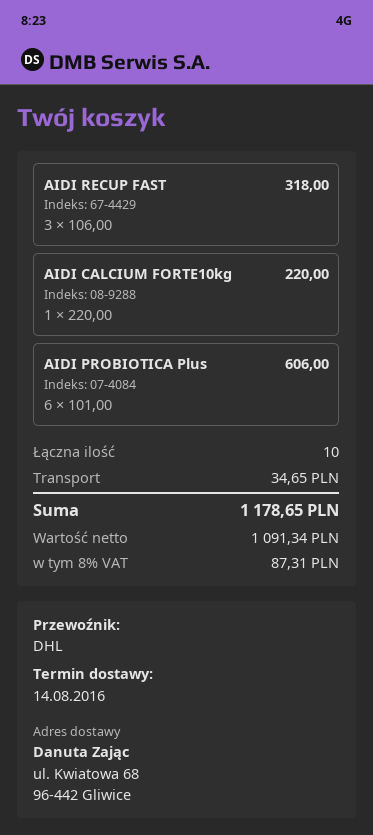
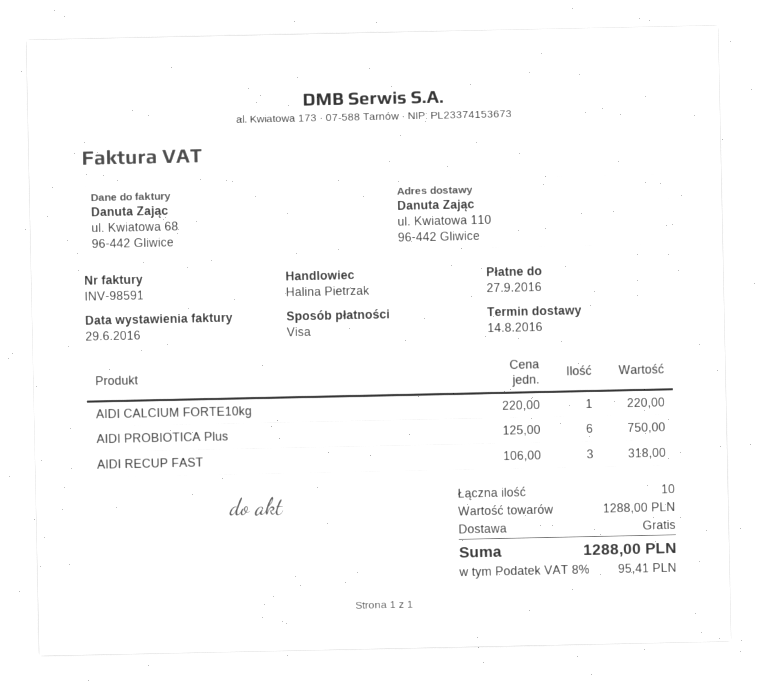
ship to: ul. Kwiatowa 68, 96-442 Gliwice -> ul. Kwiatowa 110, 96-442 Gliwice
AIDI PROBIOTICA Plus: 6 x 101.00 = 606.00 -> 6 x 125.00 = 750.00
shipping: 34.65 -> 0.00
tax: 8% = 87.31 -> 8% = 95.41
total: 1178.65 -> 1288.00

